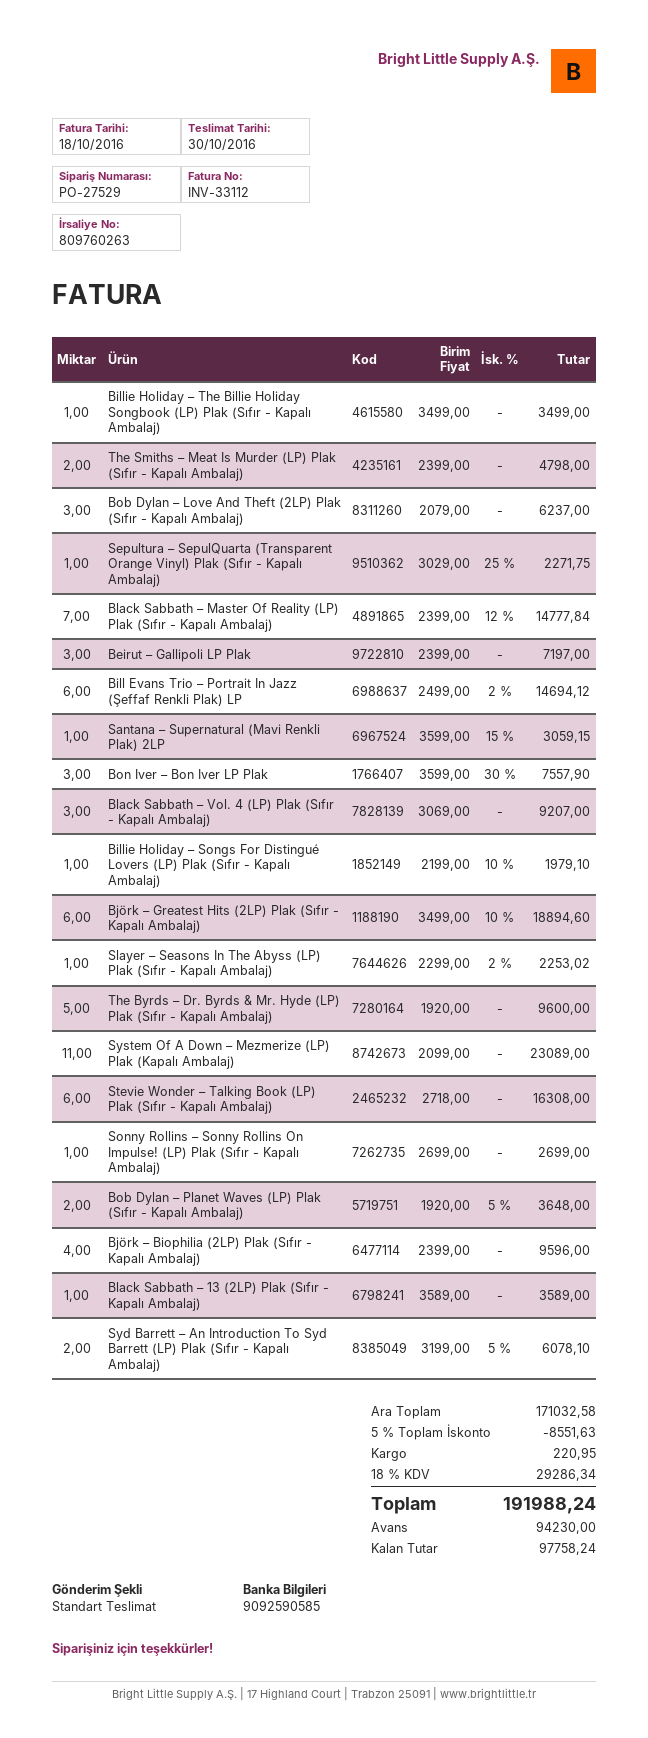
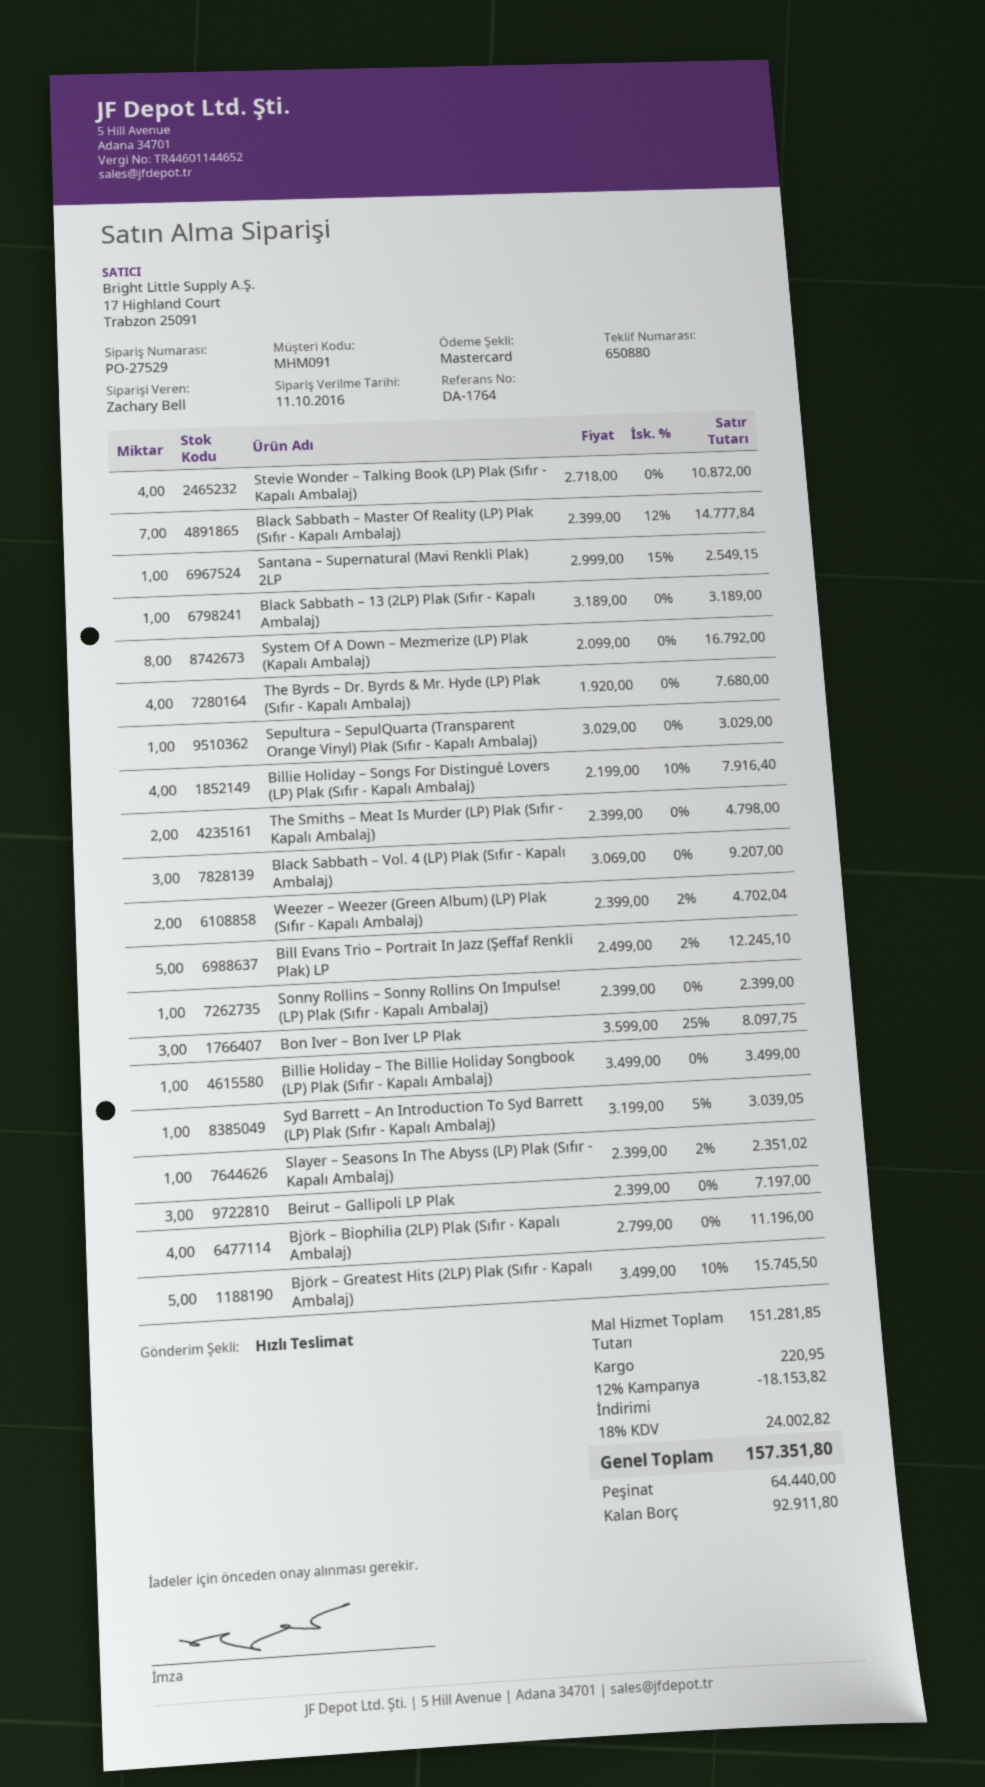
shipping method: standard -> express
Bob Dylan – Love And Theft (2LP) Plak (Sıfır - Kapalı Ambalaj): 3 x 2079.00 = 6237.00 -> none
Sepultura – SepulQuarta (Transparent Orange Vinyl) Plak (Sıfır - Kapalı Ambalaj): 1 x 3029.00 - 25% = 2271.75 -> 1 x 3029.00 = 3029.00
Bill Evans Trio – Portrait In Jazz (Şeffaf Renkli Plak) LP: 6 x 2499.00 - 2% = 14694.12 -> 5 x 2499.00 - 2% = 12245.10
Santana – Supernatural (Mavi Renkli Plak) 2LP: 1 x 3599.00 - 15% = 3059.15 -> 1 x 2999.00 - 15% = 2549.15
Bon Iver – Bon Iver LP Plak: 3 x 3599.00 - 30% = 7557.90 -> 3 x 3599.00 - 25% = 8097.75
Billie Holiday – Songs For Distingué Lovers (LP) Plak (Sıfır - Kapalı Ambalaj): 1 x 2199.00 - 10% = 1979.10 -> 4 x 2199.00 - 10% = 7916.40
Björk – Greatest Hits (2LP) Plak (Sıfır - Kapalı Ambalaj): 6 x 3499.00 - 10% = 18894.60 -> 5 x 3499.00 - 10% = 15745.50
Slayer – Seasons In The Abyss (LP) Plak (Sıfır - Kapalı Ambalaj): 1 x 2299.00 - 2% = 2253.02 -> 1 x 2399.00 - 2% = 2351.02
The Byrds – Dr. Byrds & Mr. Hyde (LP) Plak (Sıfır - Kapalı Ambalaj): 5 x 1920.00 = 9600.00 -> 4 x 1920.00 = 7680.00
System Of A Down – Mezmerize (LP) Plak (Kapalı Ambalaj): 11 x 2099.00 = 23089.00 -> 8 x 2099.00 = 16792.00
Stevie Wonder – Talking Book (LP) Plak (Sıfır - Kapalı Ambalaj): 6 x 2718.00 = 16308.00 -> 4 x 2718.00 = 10872.00
Sonny Rollins – Sonny Rollins On Impulse! (LP) Plak (Sıfır - Kapalı Ambalaj): 1 x 2699.00 = 2699.00 -> 1 x 2399.00 = 2399.00
Bob Dylan – Planet Waves (LP) Plak (Sıfır - Kapalı Ambalaj): 2 x 1920.00 - 5% = 3648.00 -> none
Björk – Biophilia (2LP) Plak (Sıfır - Kapalı Ambalaj): 4 x 2399.00 = 9596.00 -> 4 x 2799.00 = 11196.00
Black Sabbath – 13 (2LP) Plak (Sıfır - Kapalı Ambalaj): 1 x 3589.00 = 3589.00 -> 1 x 3189.00 = 3189.00
Syd Barrett – An Introduction To Syd Barrett (LP) Plak (Sıfır - Kapalı Ambalaj): 2 x 3199.00 - 5% = 6078.10 -> 1 x 3199.00 - 5% = 3039.05
Weezer – Weezer (Green Album) (LP) Plak (Sıfır - Kapalı Ambalaj): none -> 2 x 2399.00 - 2% = 4702.04
subtotal: 171032.58 -> 151281.85
discount: 5% = 8551.63 -> 12% = 18153.82
tax: 18% = 29286.34 -> 18% = 24002.82
total: 191988.24 -> 157351.80
deposit: 94230.00 -> 64440.00
balance: 97758.24 -> 92911.80

